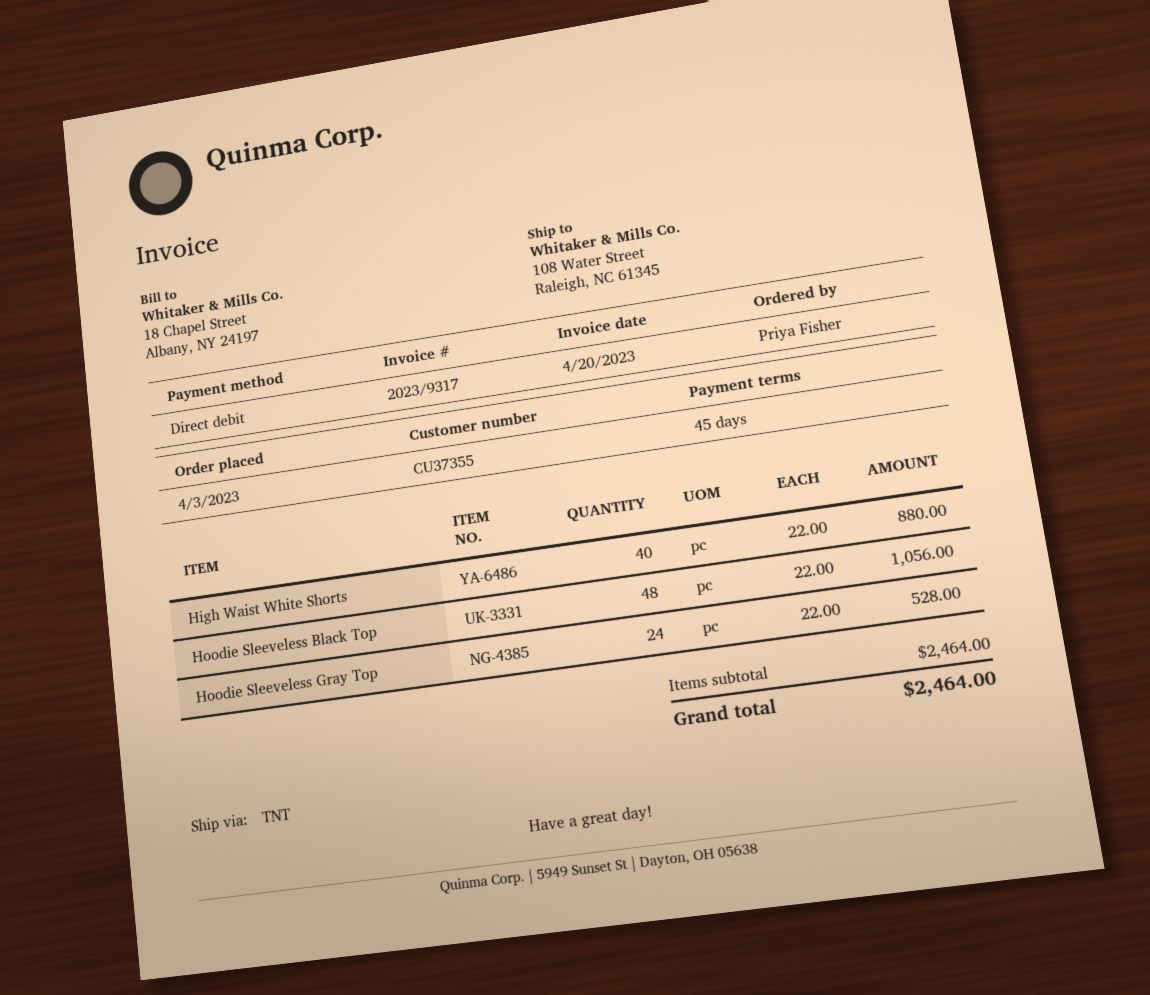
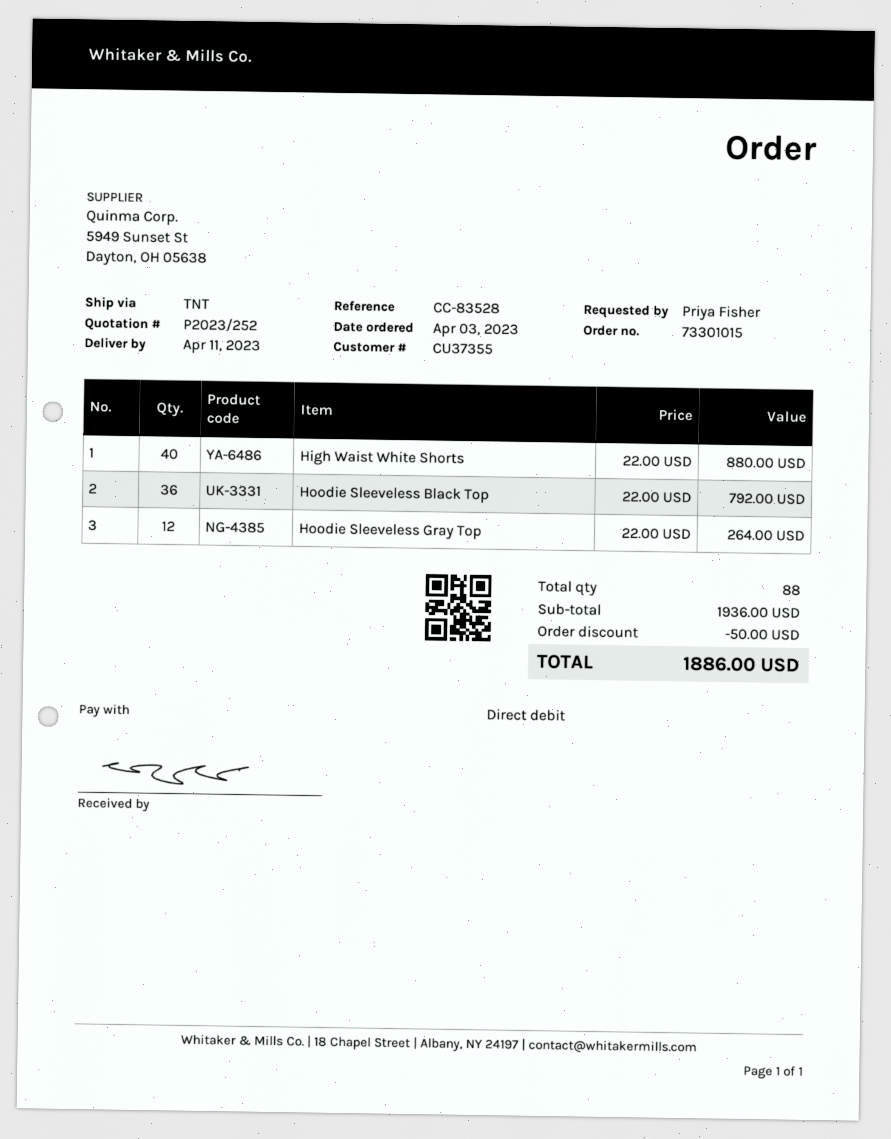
Hoodie Sleeveless Black Top: 48 x 22.00 = 1056.00 -> 36 x 22.00 = 792.00
Hoodie Sleeveless Gray Top: 24 x 22.00 = 528.00 -> 12 x 22.00 = 264.00
subtotal: 2464.00 -> 1936.00
discount: none -> 50.00
total: 2464.00 -> 1886.00

